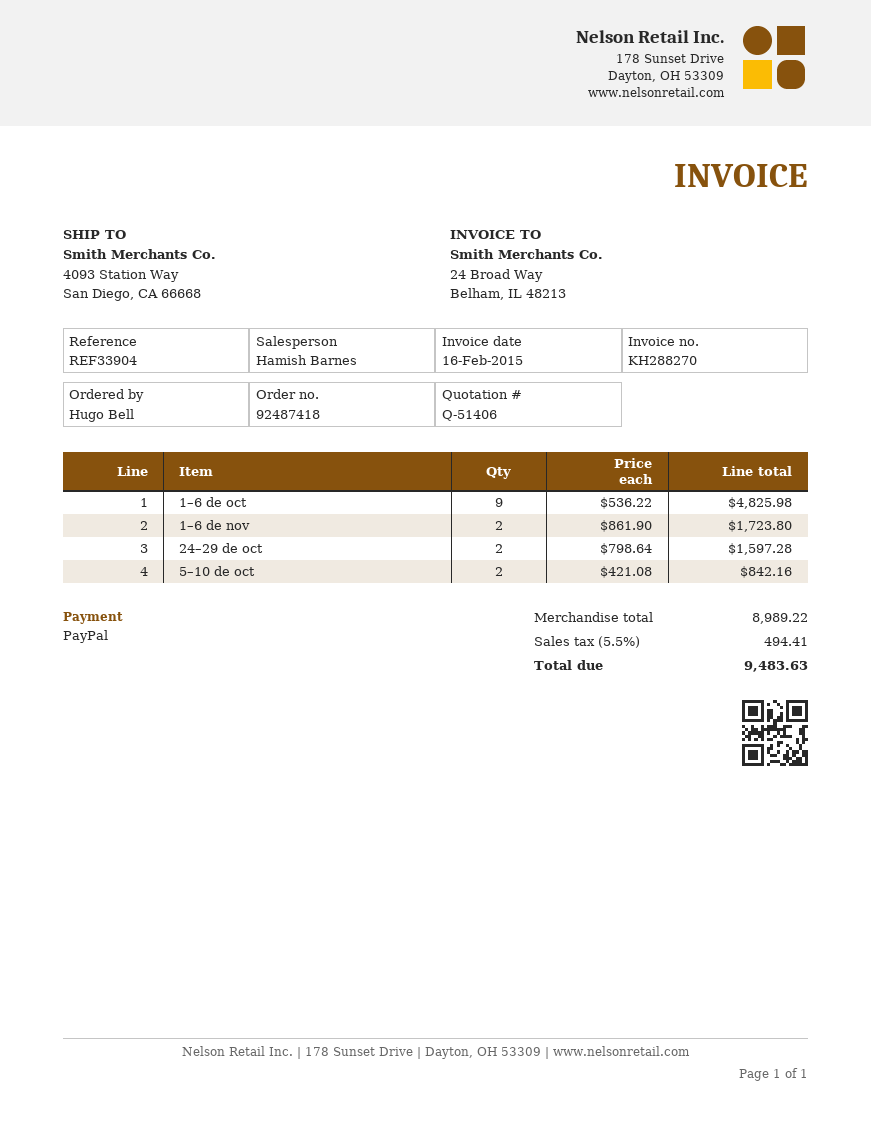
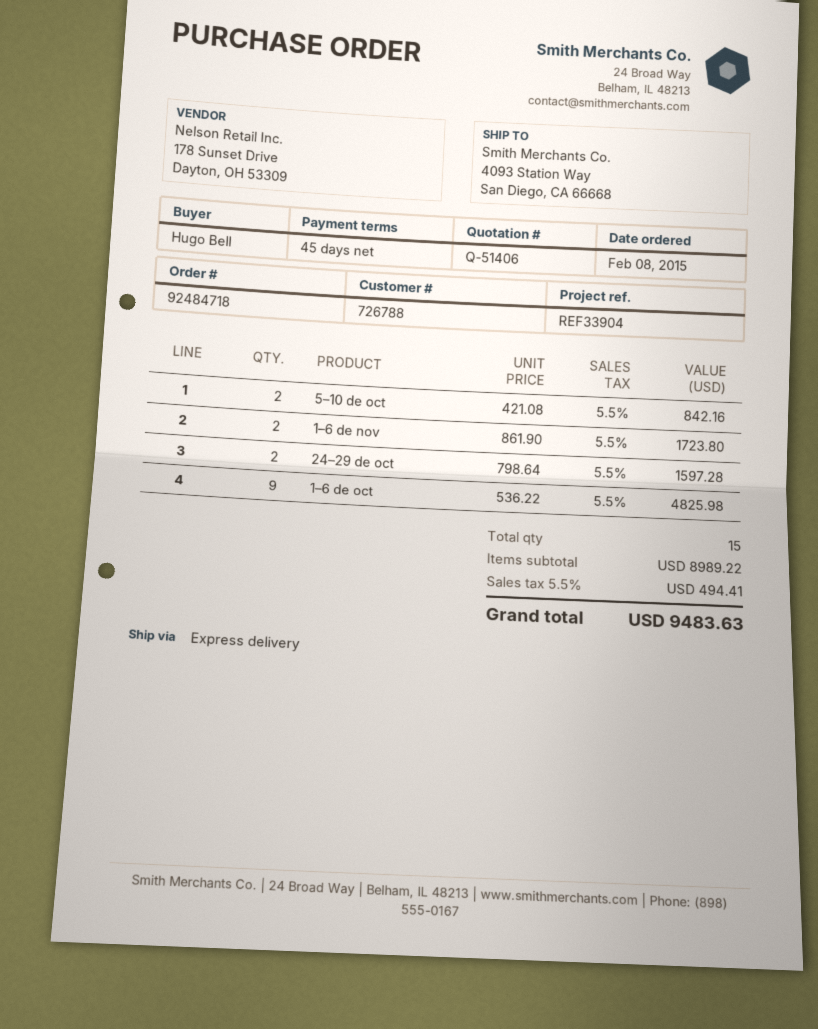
order number: 92487418 -> 92484718

